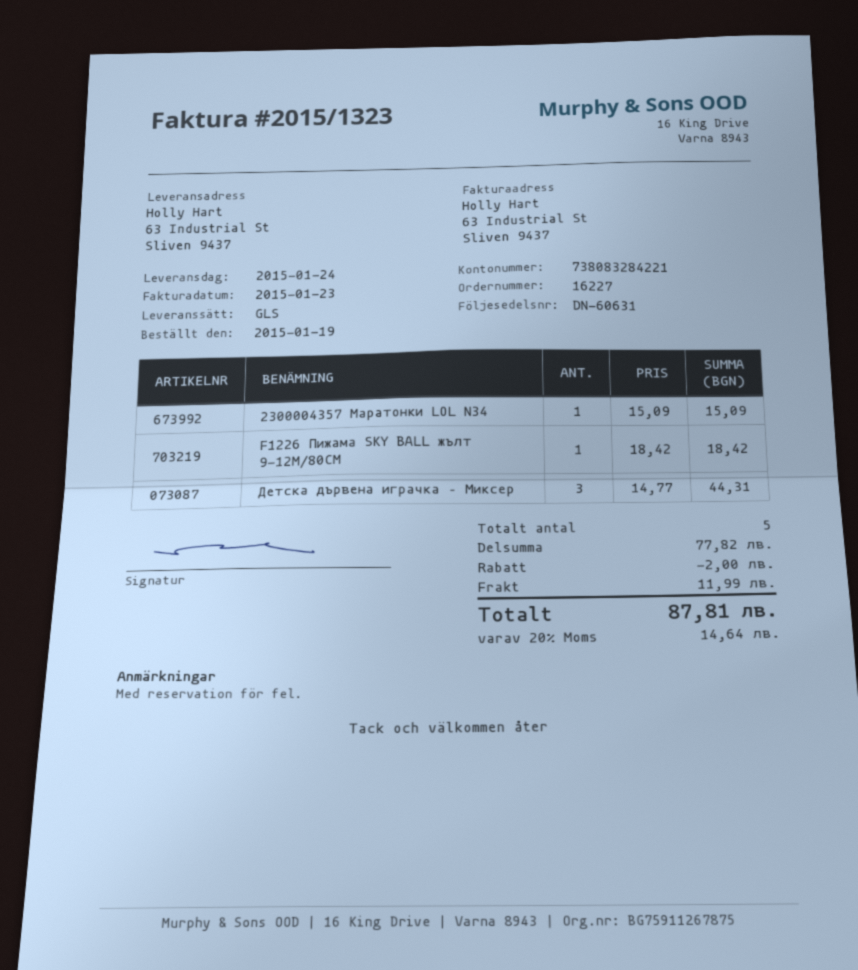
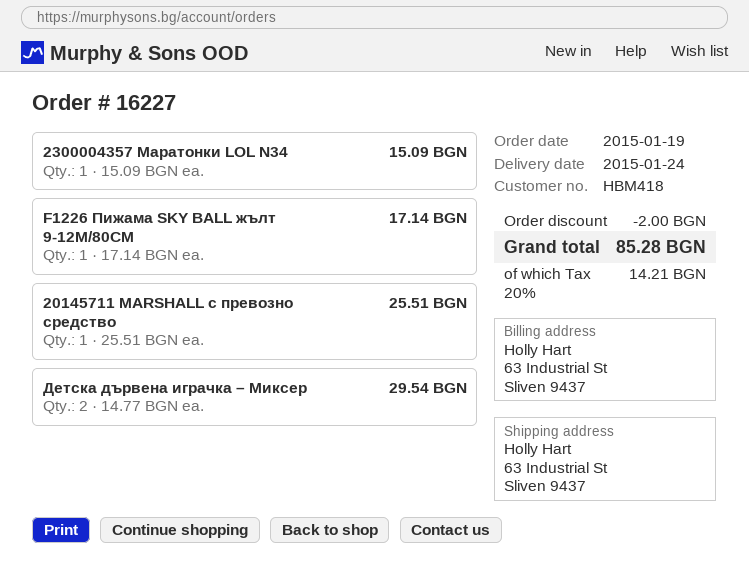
F1226 Пижама SKY BALL жълт 9-12M/80CM: 1 x 18.42 = 18.42 -> 1 x 17.14 = 17.14
Детска дървена играчка – Миксер: 3 x 14.77 = 44.31 -> 2 x 14.77 = 29.54
20145711 MARSHALL с превозно средство: none -> 1 x 25.51 = 25.51
shipping: 11.99 -> none
tax: 20% = 14.64 -> 20% = 14.21
total: 87.81 -> 85.28

